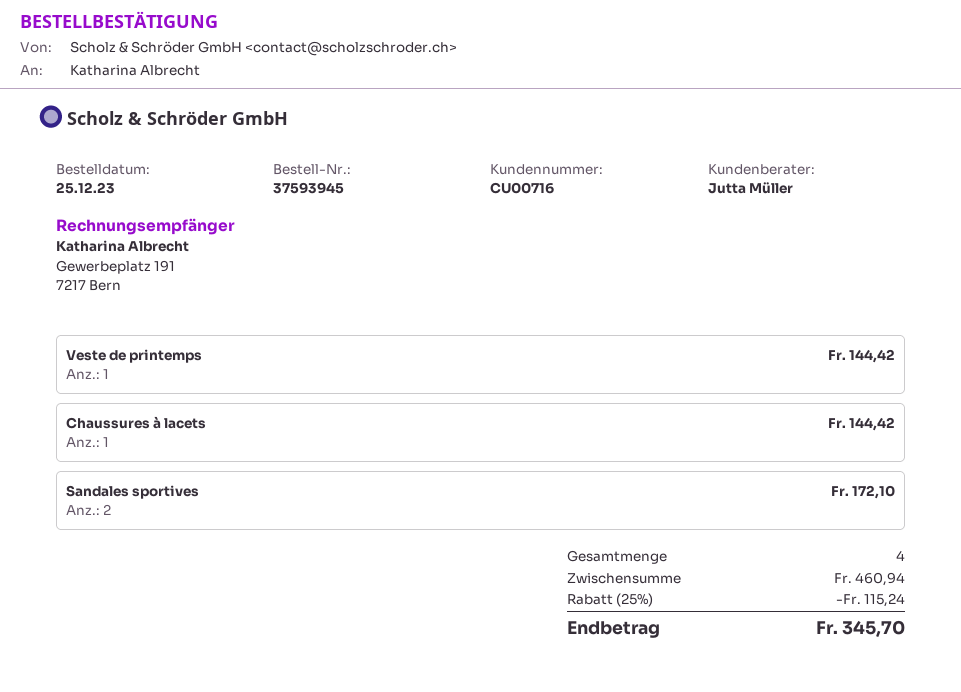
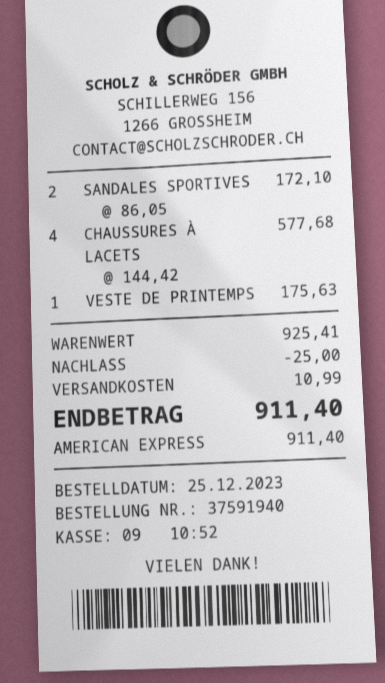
order number: 37593945 -> 37591940
Veste de printemps: 1 for 144.42 -> 1 for 175.63
Chaussures à lacets: 1 for 144.42 -> 4 for 577.68
subtotal: 460.94 -> 925.41
discount: 115.24 -> 25.00
shipping: none -> 10.99
total: 345.70 -> 911.40

